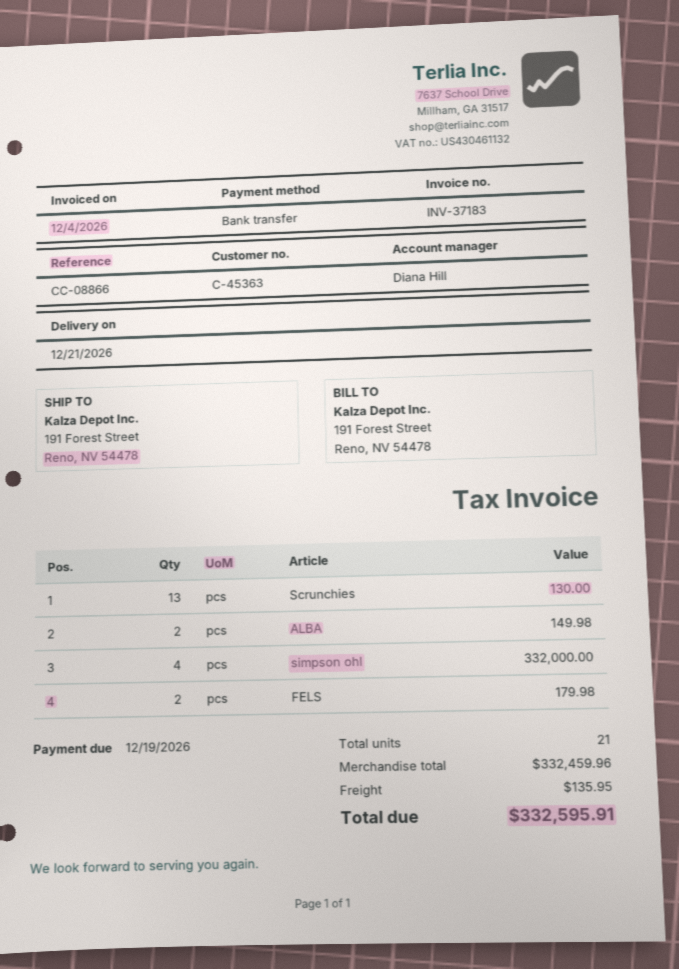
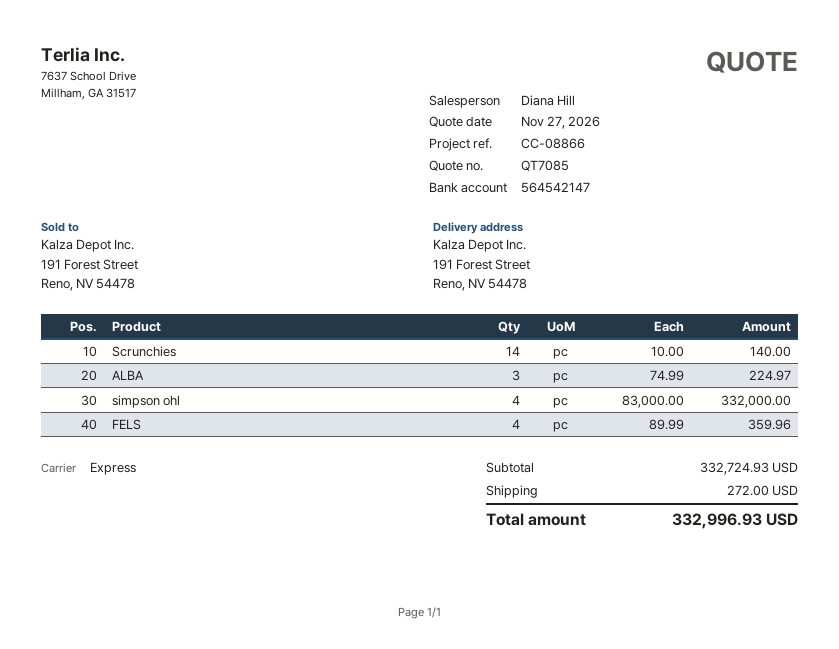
Scrunchies: 13 for 130.00 -> 14 for 140.00
ALBA: 2 for 149.98 -> 3 for 224.97
FELS: 2 for 179.98 -> 4 for 359.96
subtotal: 332459.96 -> 332724.93
shipping: 135.95 -> 272.00
total: 332595.91 -> 332996.93

